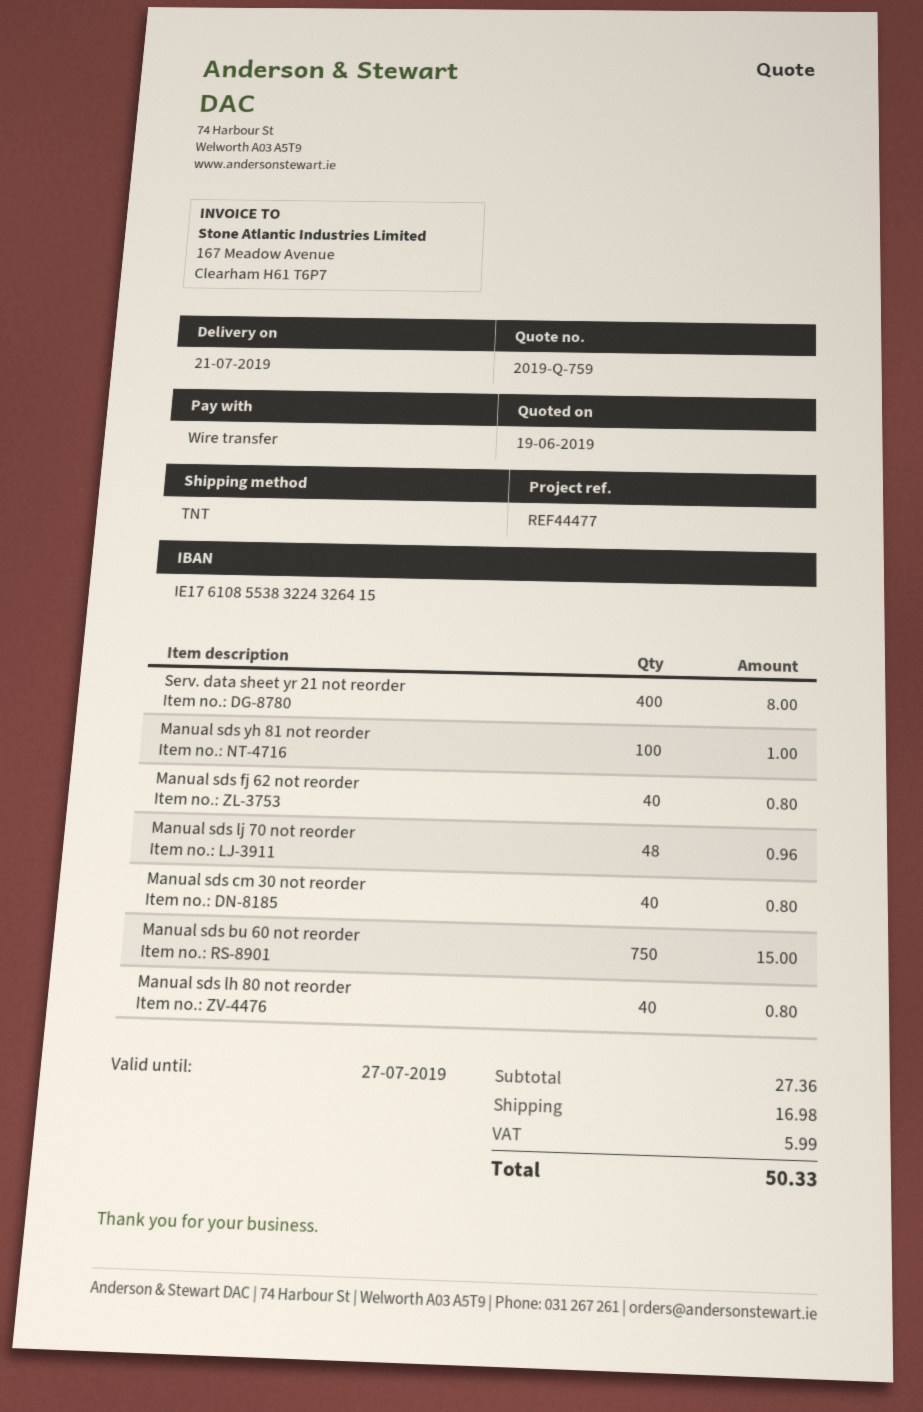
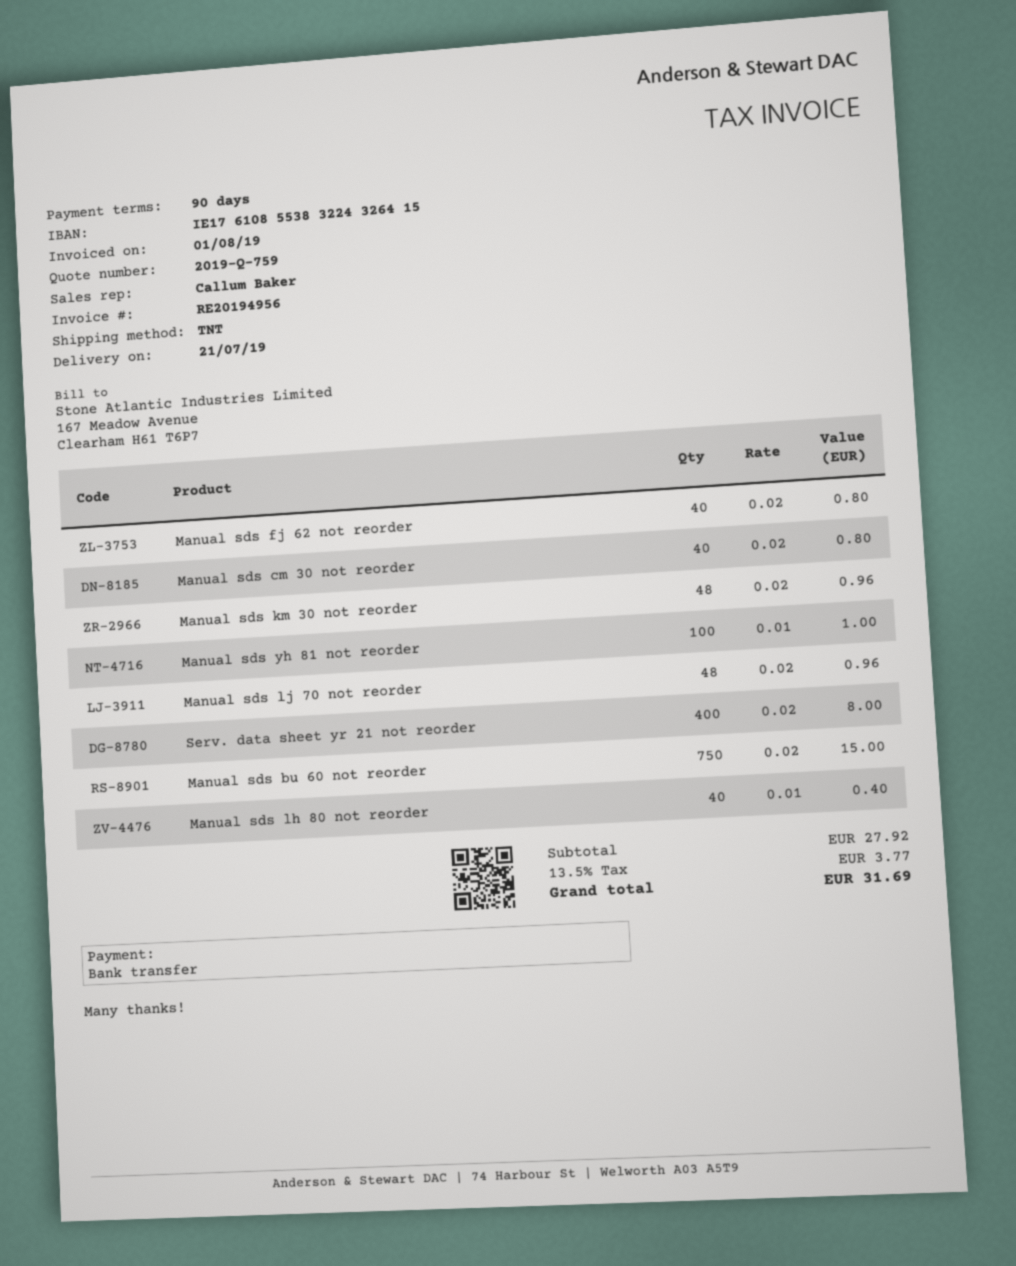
Manual sds lh 80 not reorder: 40 for 0.80 -> 40 for 0.40
Manual sds km 30 not reorder: none -> 48 for 0.96
subtotal: 27.36 -> 27.92
shipping: 16.98 -> none
tax: 5.99 -> 3.77
total: 50.33 -> 31.69

